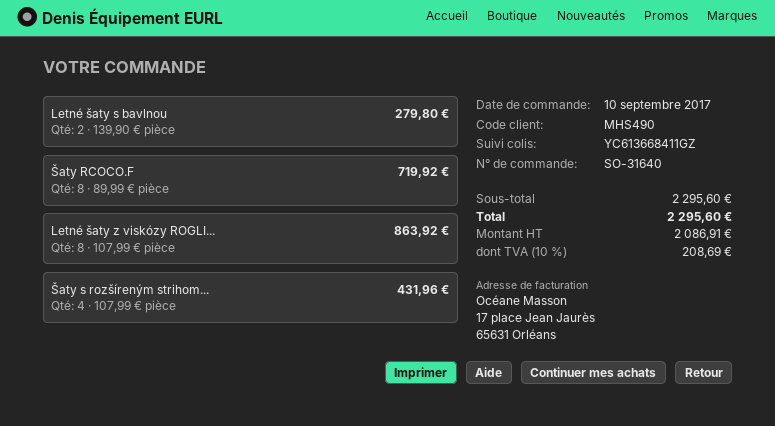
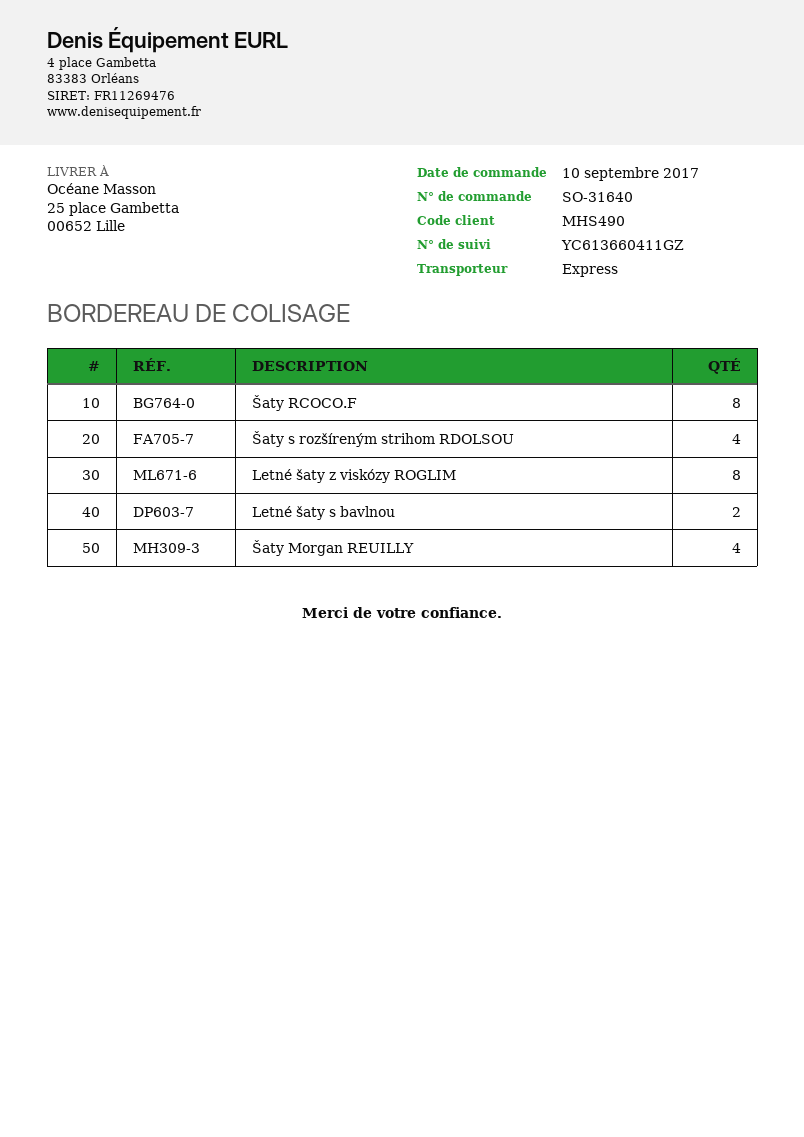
tracking number: YC613668411GZ -> YC613660411GZ
Šaty Morgan REUILLY: none -> 4

